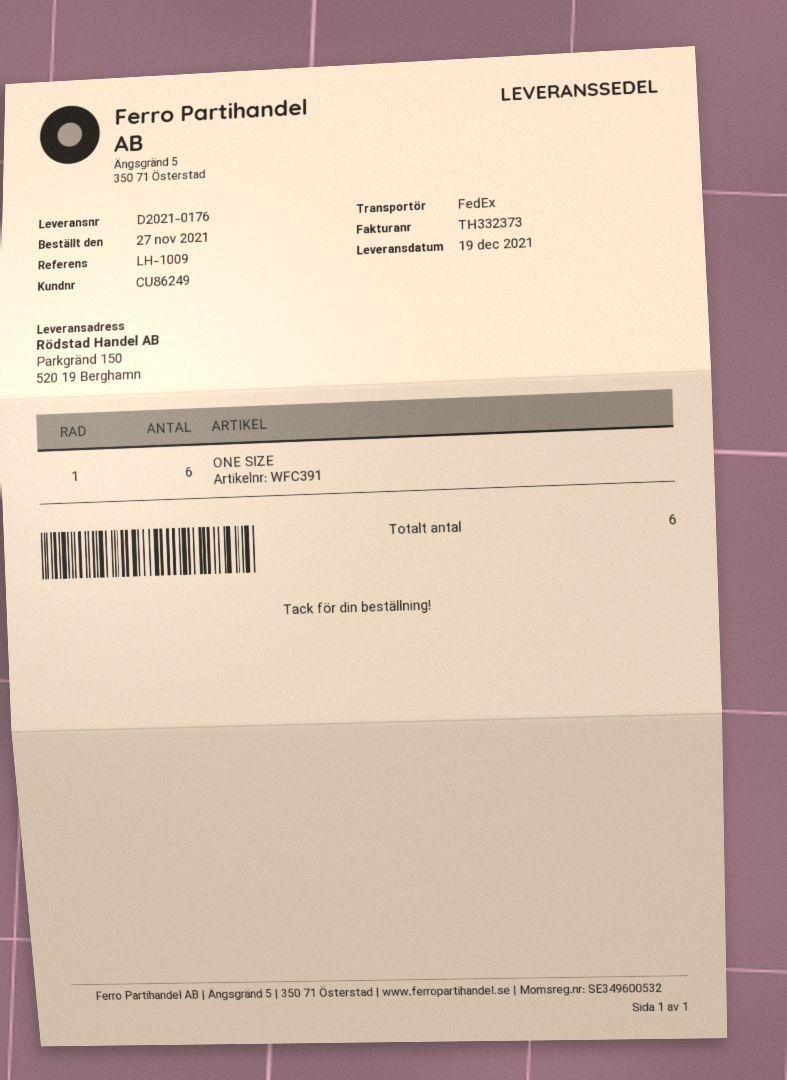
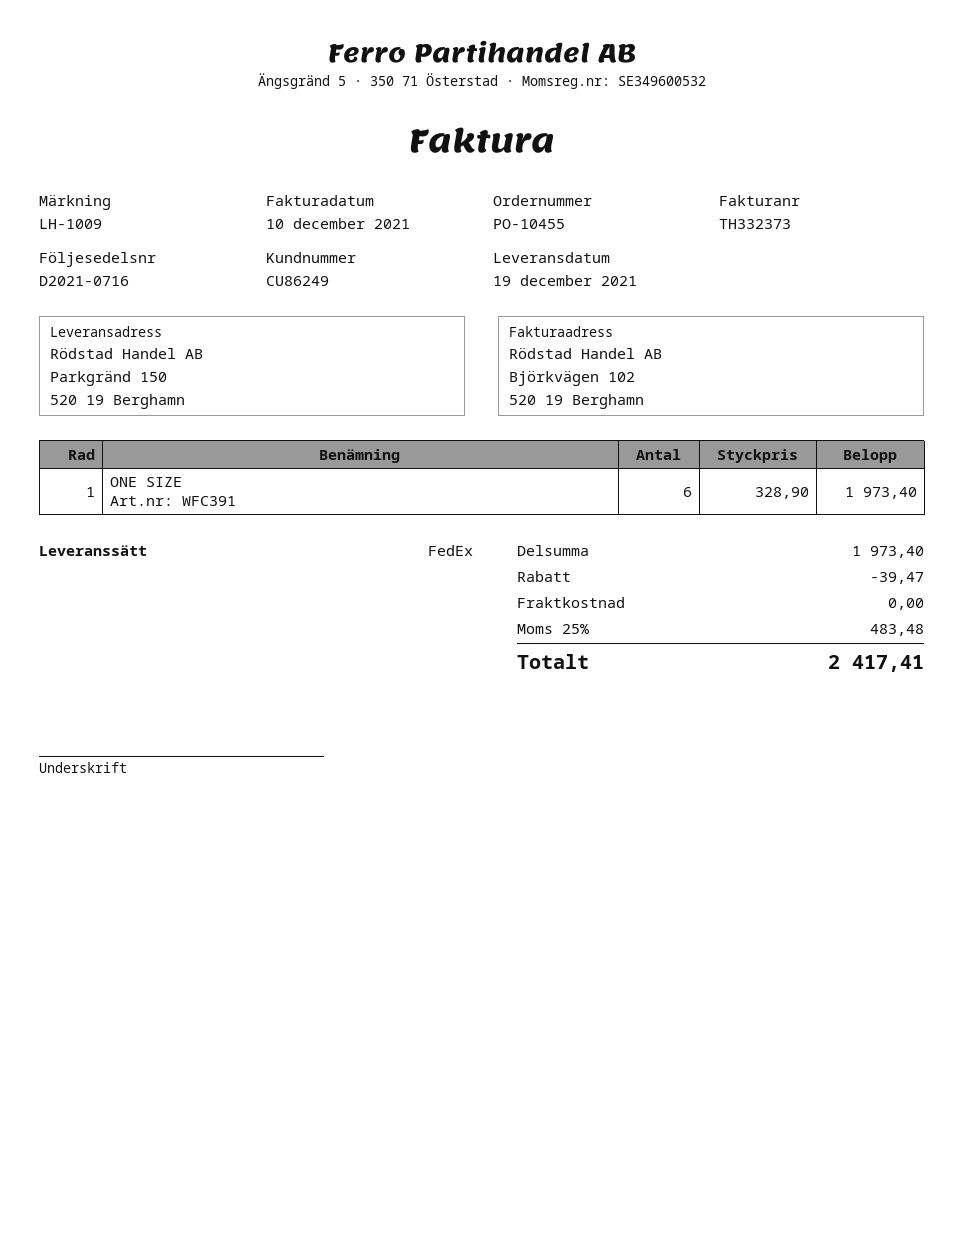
delivery note number: D2021-0176 -> D2021-0716

